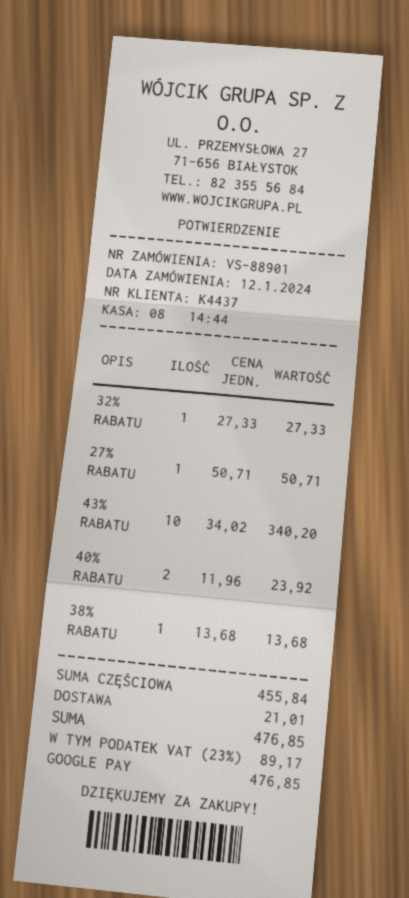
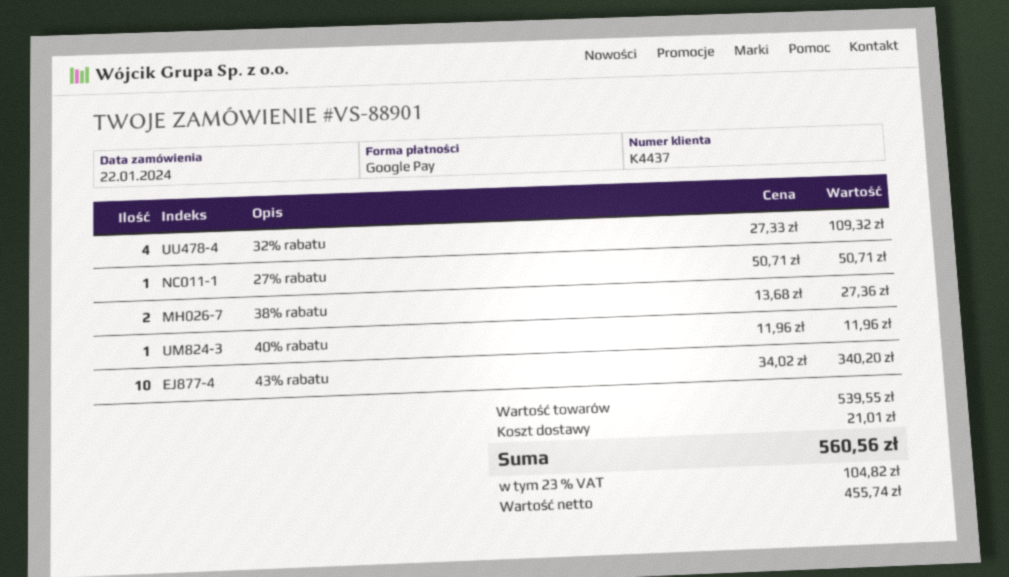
order date: 2024-01-12 -> 2024-01-22
32% RABATU: 1 x 27.33 = 27.33 -> 4 x 27.33 = 109.32
40% RABATU: 2 x 11.96 = 23.92 -> 1 x 11.96 = 11.96
38% RABATU: 1 x 13.68 = 13.68 -> 2 x 13.68 = 27.36
subtotal: 455.84 -> 539.55
tax: 23% = 89.17 -> 23% = 104.82
total: 476.85 -> 560.56

